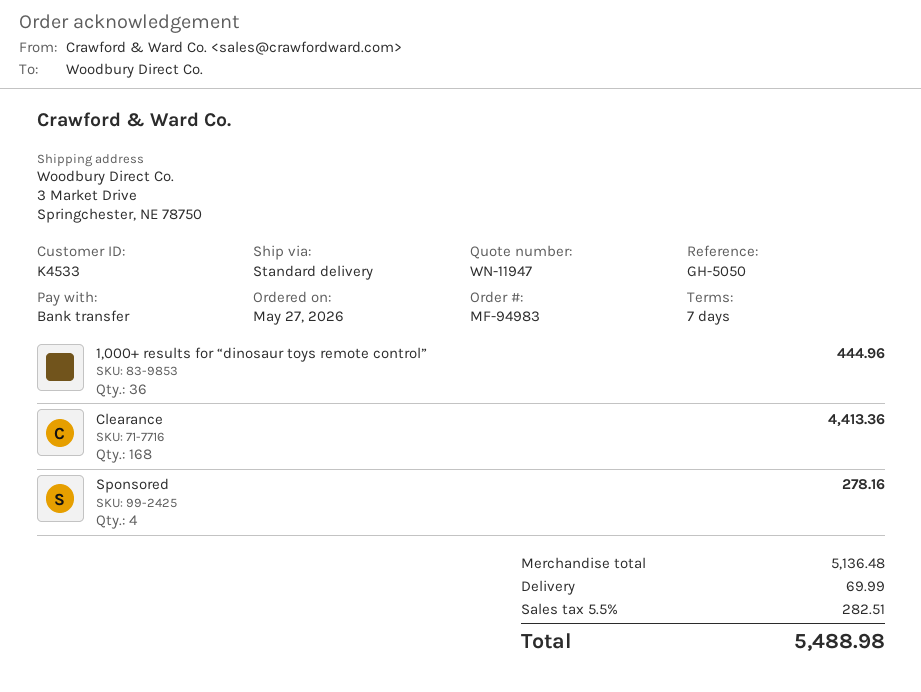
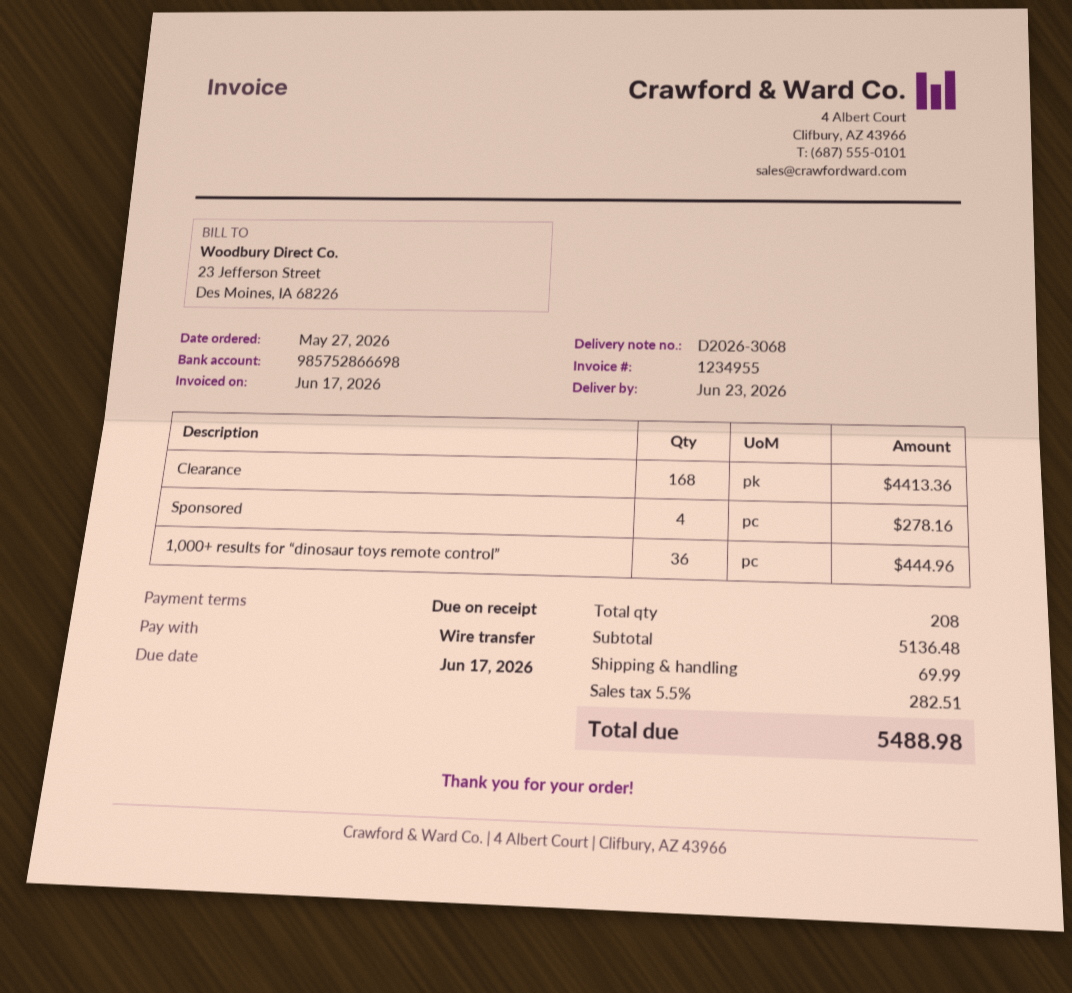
payment terms: 7 days -> on receipt

